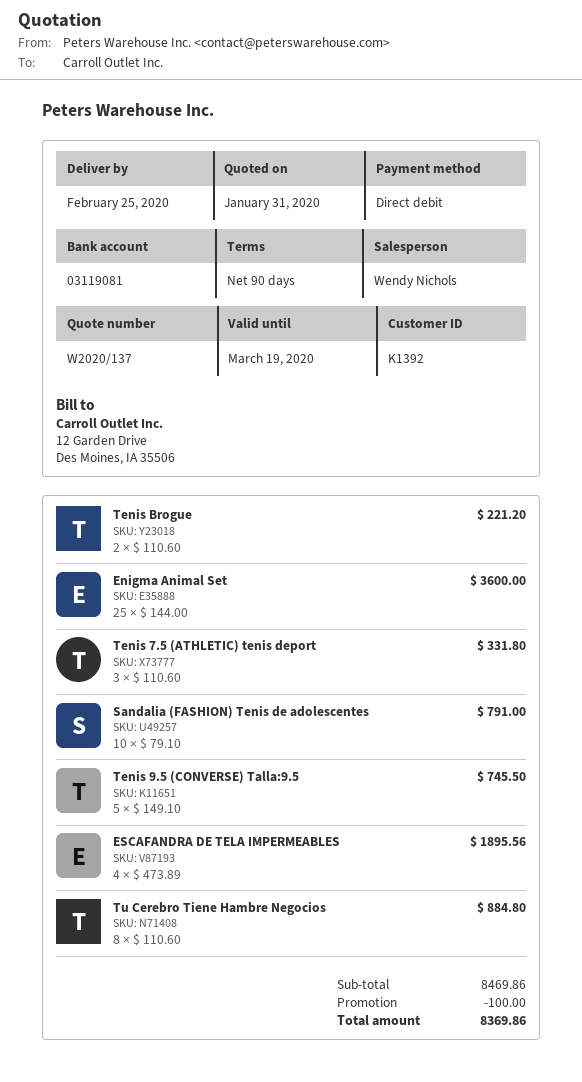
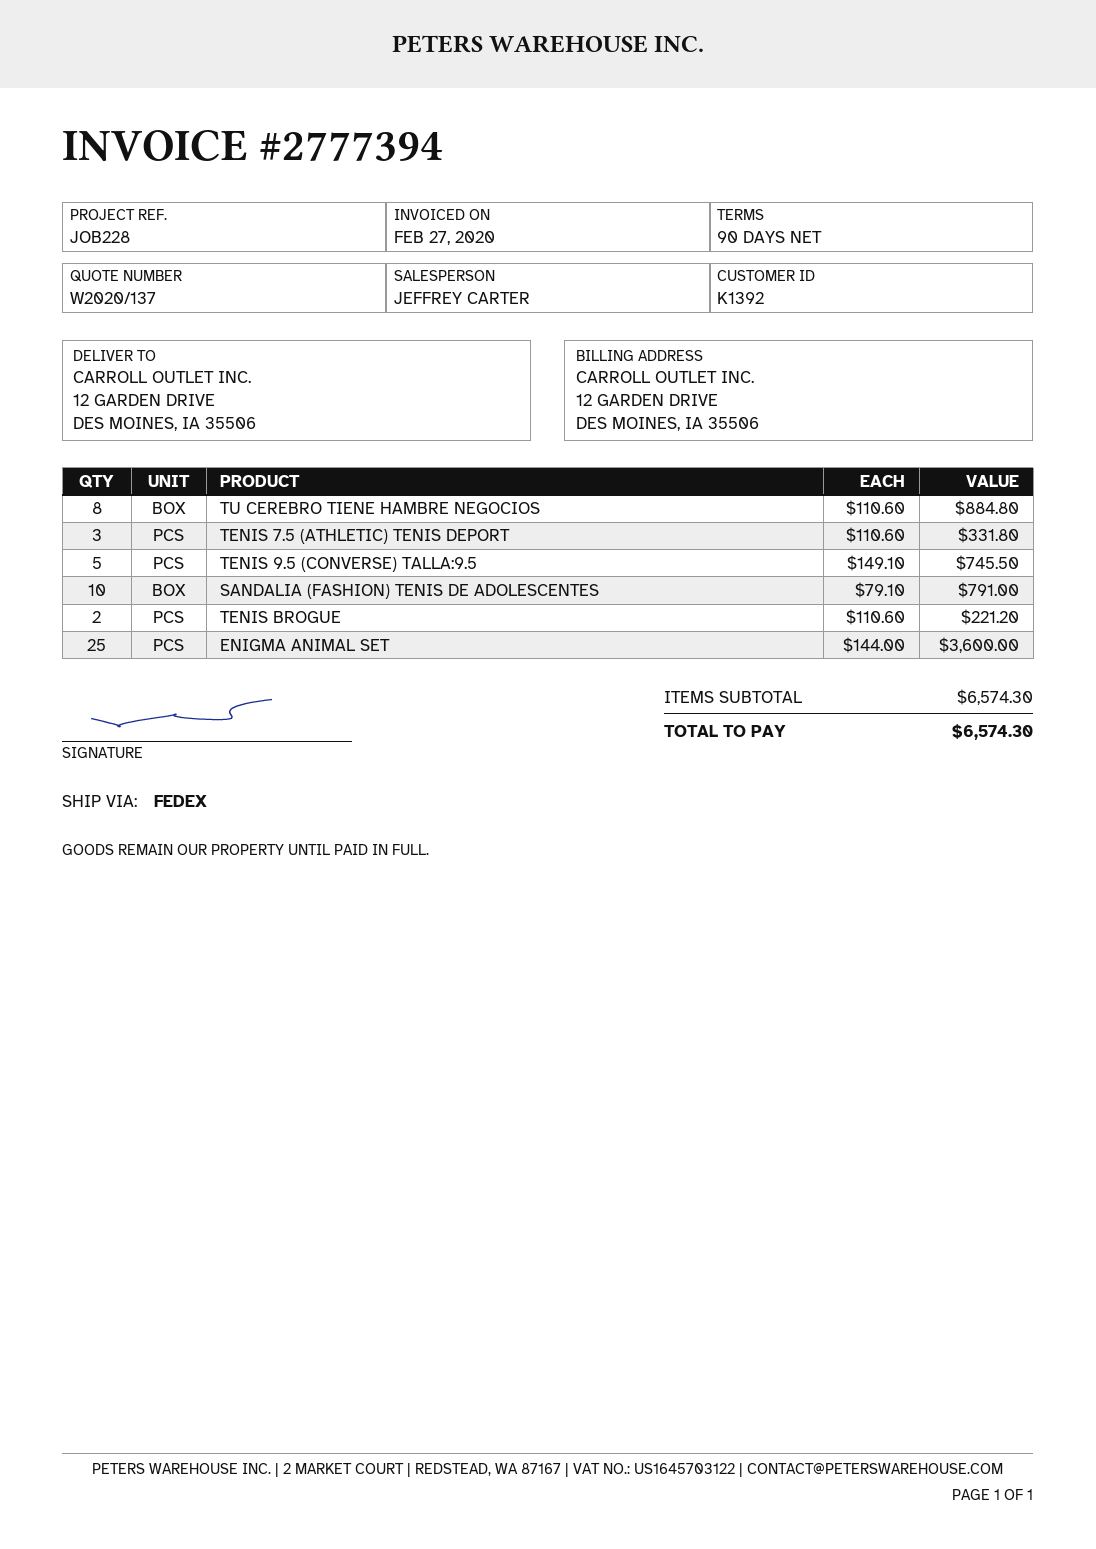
sales rep: Wendy Nichols -> JEFFREY CARTER
ESCAFANDRA DE TELA IMPERMEABLES: 4 x 473.89 = 1895.56 -> none
subtotal: 8469.86 -> 6574.30
discount: 100.00 -> none
total: 8369.86 -> 6574.30

